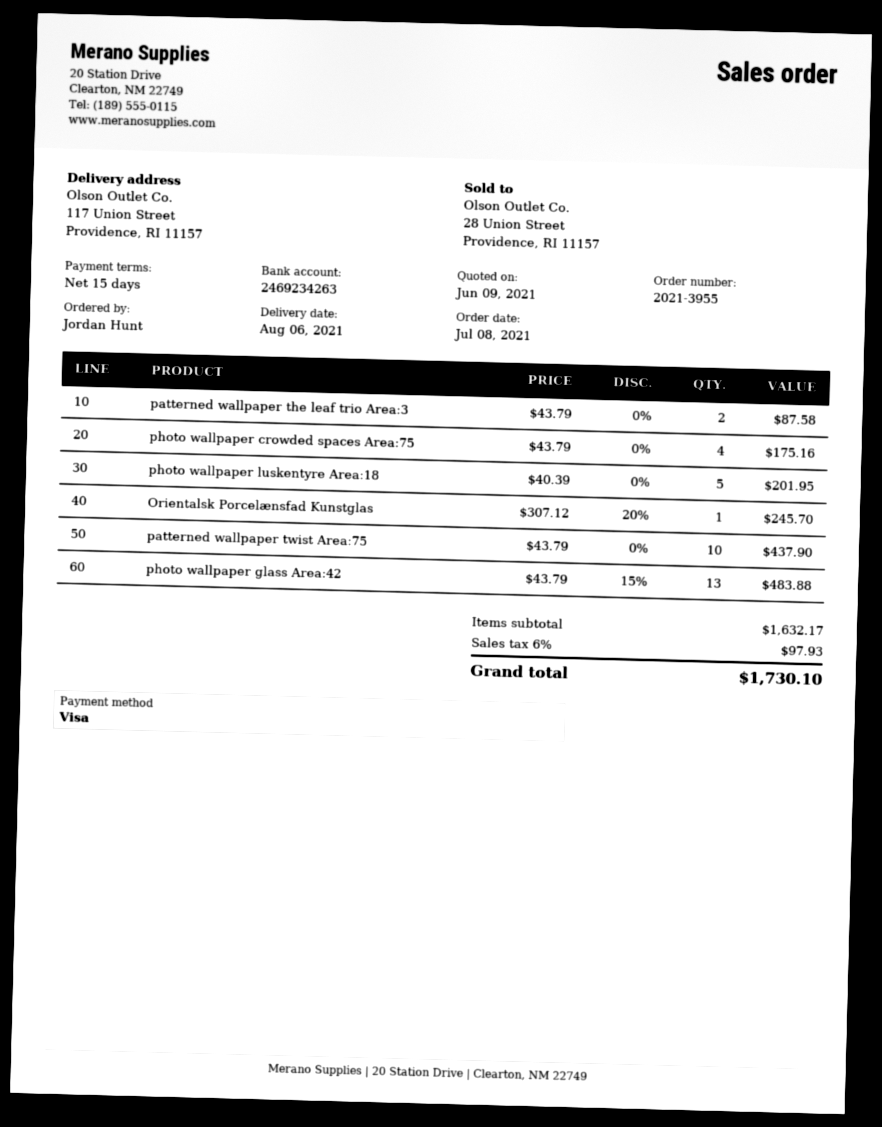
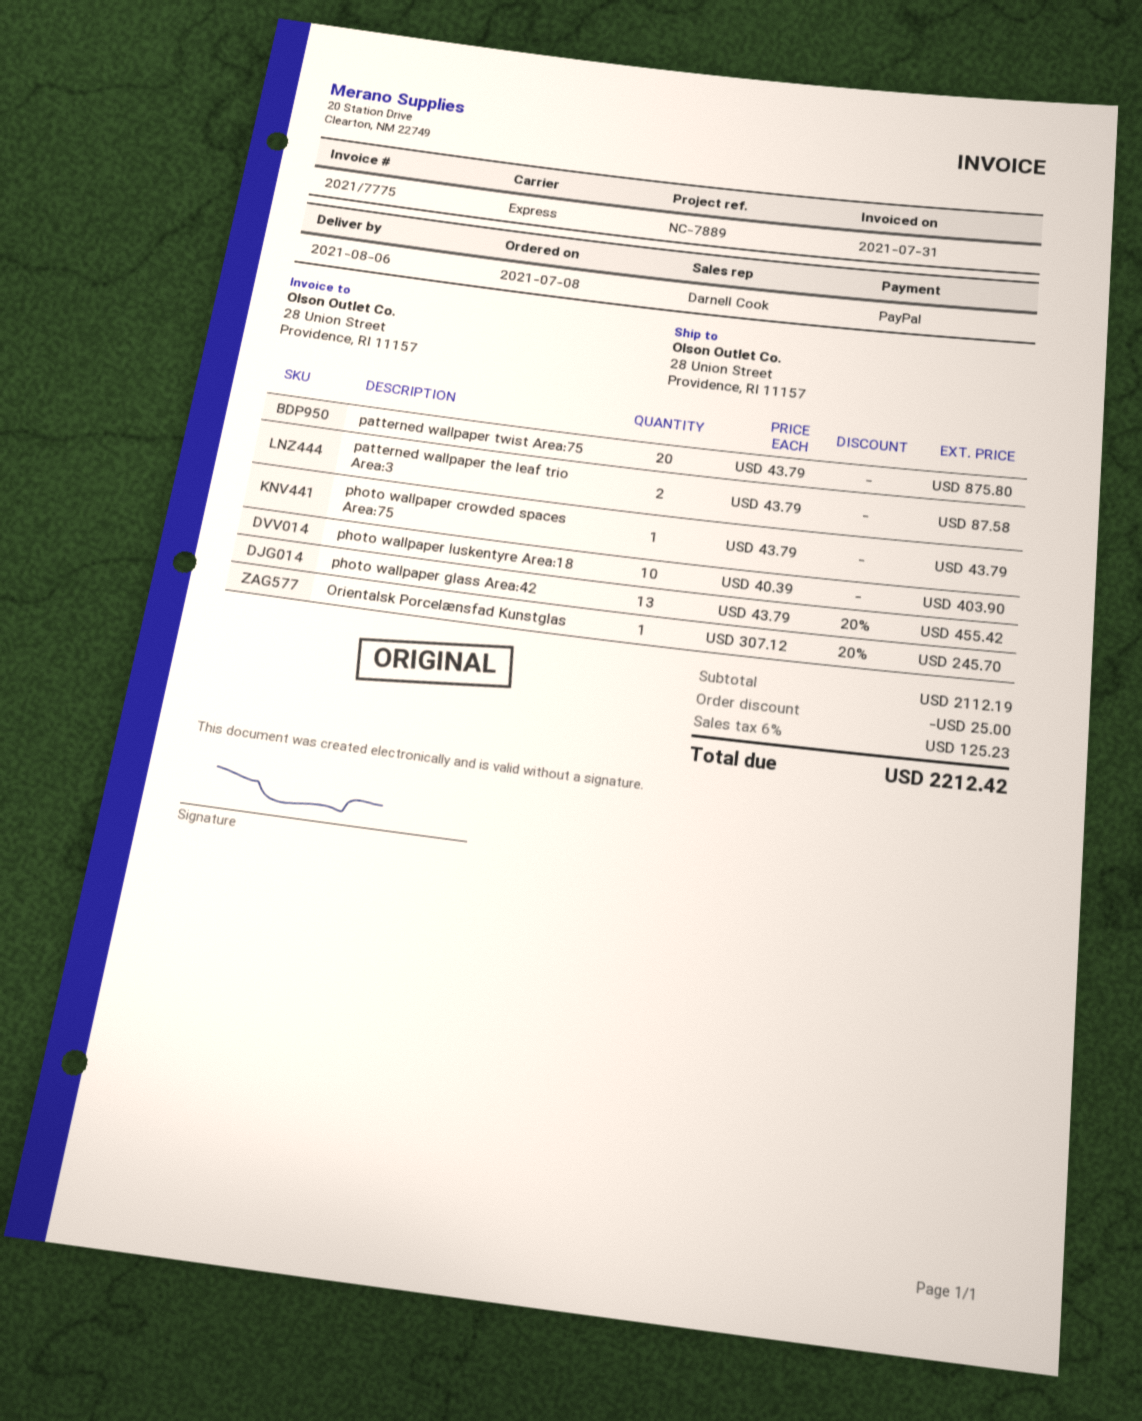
payment method: Visa -> PayPal
ship to: 117 Union Street, Providence, RI 11157 -> 28 Union Street, Providence, RI 11157
photo wallpaper crowded spaces Area:75: 4 x 43.79 = 175.16 -> 1 x 43.79 = 43.79
photo wallpaper luskentyre Area:18: 5 x 40.39 = 201.95 -> 10 x 40.39 = 403.90
patterned wallpaper twist Area:75: 10 x 43.79 = 437.90 -> 20 x 43.79 = 875.80
photo wallpaper glass Area:42: 13 x 43.79 - 15% = 483.88 -> 13 x 43.79 - 20% = 455.42
subtotal: 1632.17 -> 2112.19
discount: none -> 25.00
tax: 6% = 97.93 -> 6% = 125.23
total: 1730.10 -> 2212.42

